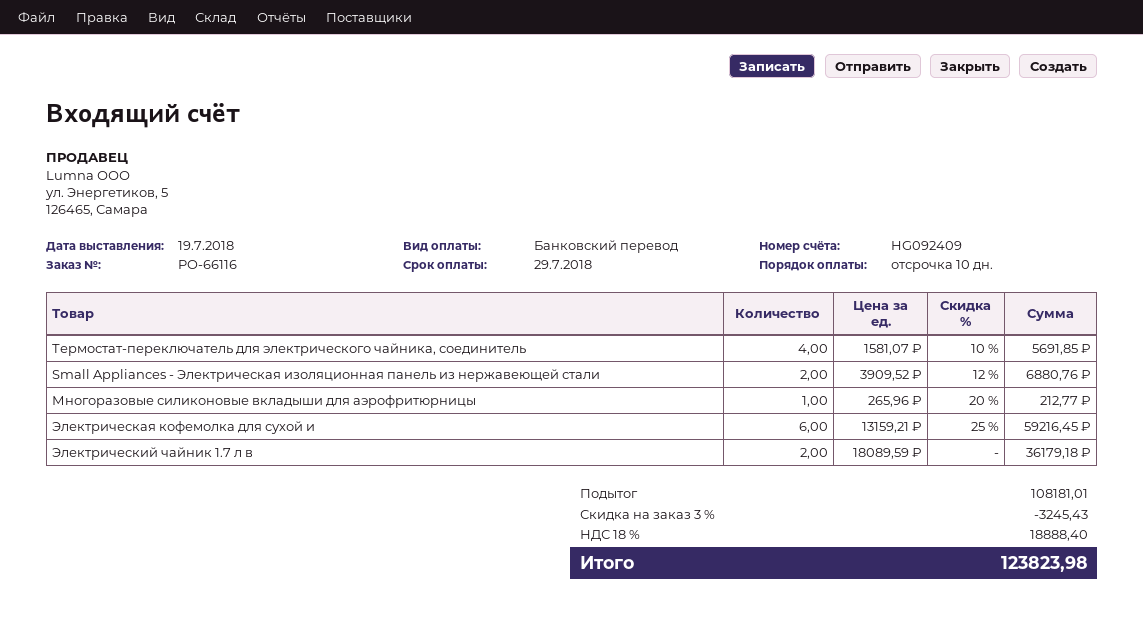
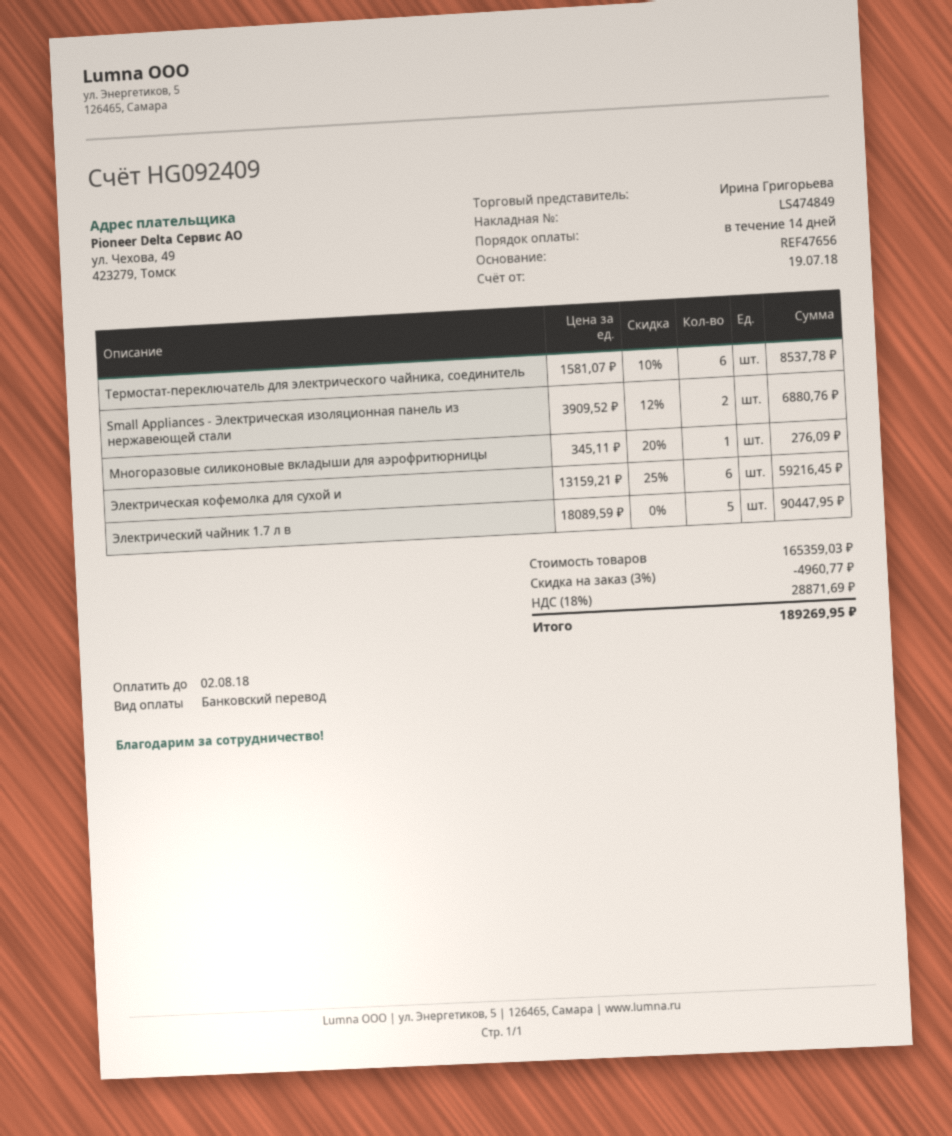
payment terms: 10 days -> 14 days
due date: 2018-07-29 -> 2018-08-02
Термостат-переключатель для электрического чайника, соединитель: 4 x 1581.07 - 10% = 5691.85 -> 6 x 1581.07 - 10% = 8537.78
Многоразовые силиконовые вкладыши для аэрофритюрницы: 1 x 265.96 - 20% = 212.77 -> 1 x 345.11 - 20% = 276.09
Электрический чайник 1.7 л в: 2 x 18089.59 = 36179.18 -> 5 x 18089.59 = 90447.95
subtotal: 108181.01 -> 165359.03
discount: 3% = 3245.43 -> 3% = 4960.77
tax: 18% = 18888.40 -> 18% = 28871.69
total: 123823.98 -> 189269.95

